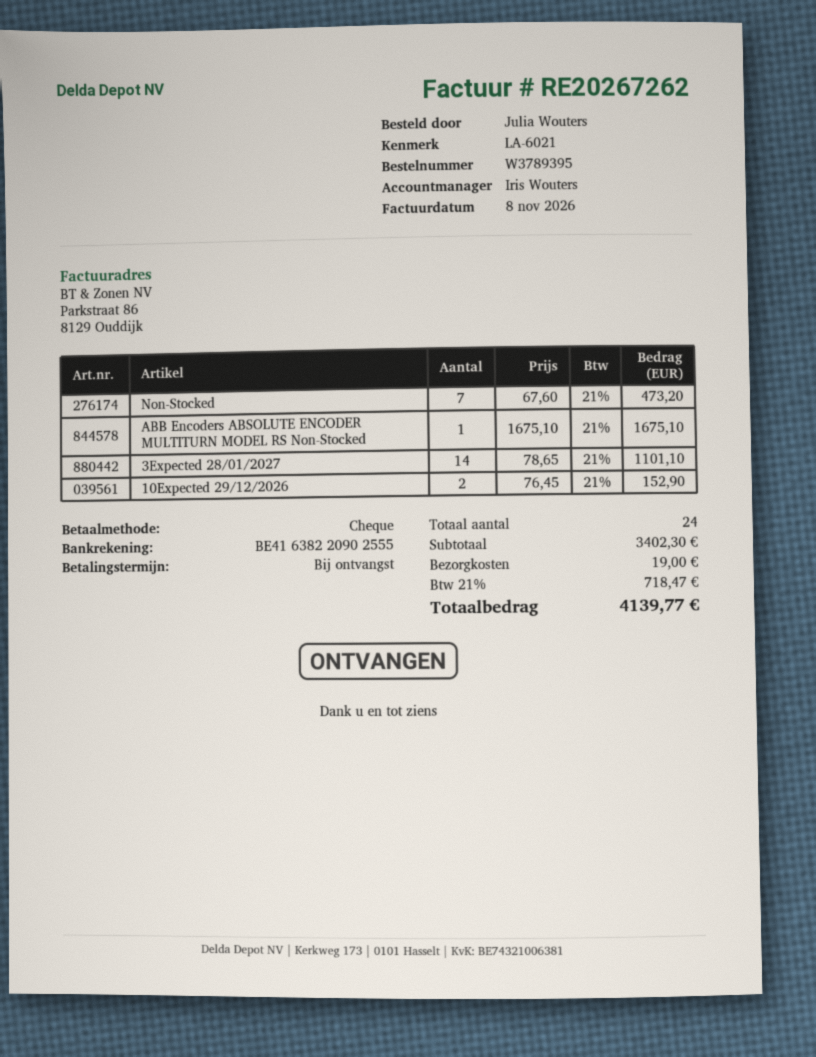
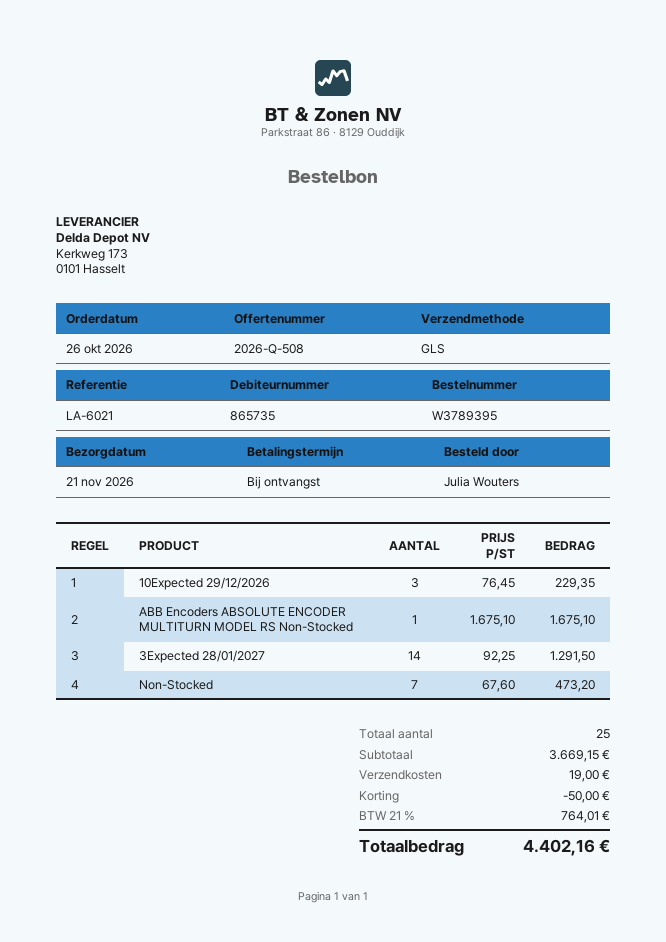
3Expected 28/01/2027: 14 x 78.65 = 1101.10 -> 14 x 92.25 = 1291.50
10Expected 29/12/2026: 2 x 76.45 = 152.90 -> 3 x 76.45 = 229.35
total quantity: 24 -> 25
subtotal: 3402.30 -> 3669.15
discount: none -> 50.00
tax: 21% = 718.47 -> 21% = 764.01
total: 4139.77 -> 4402.16

